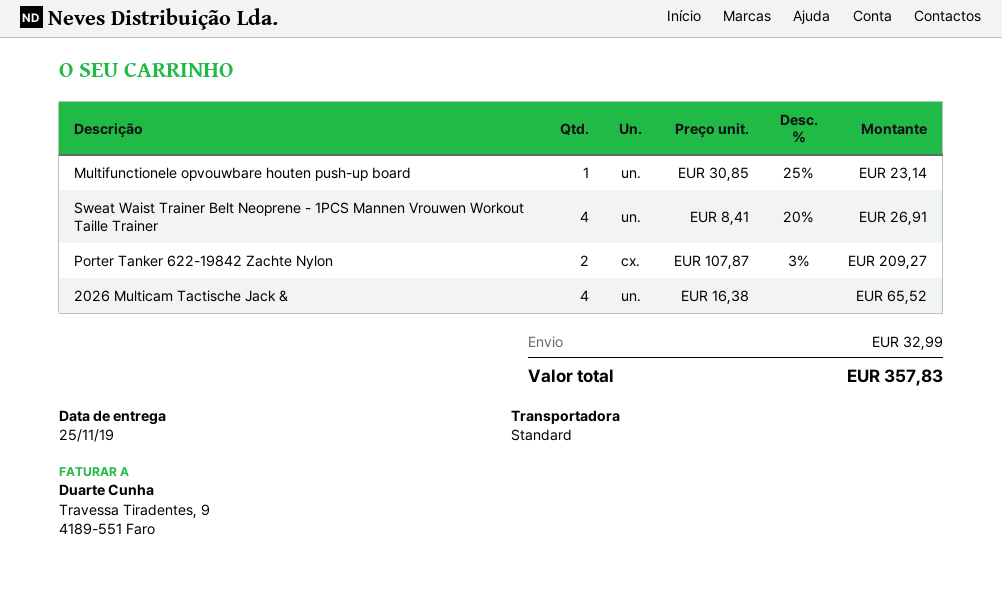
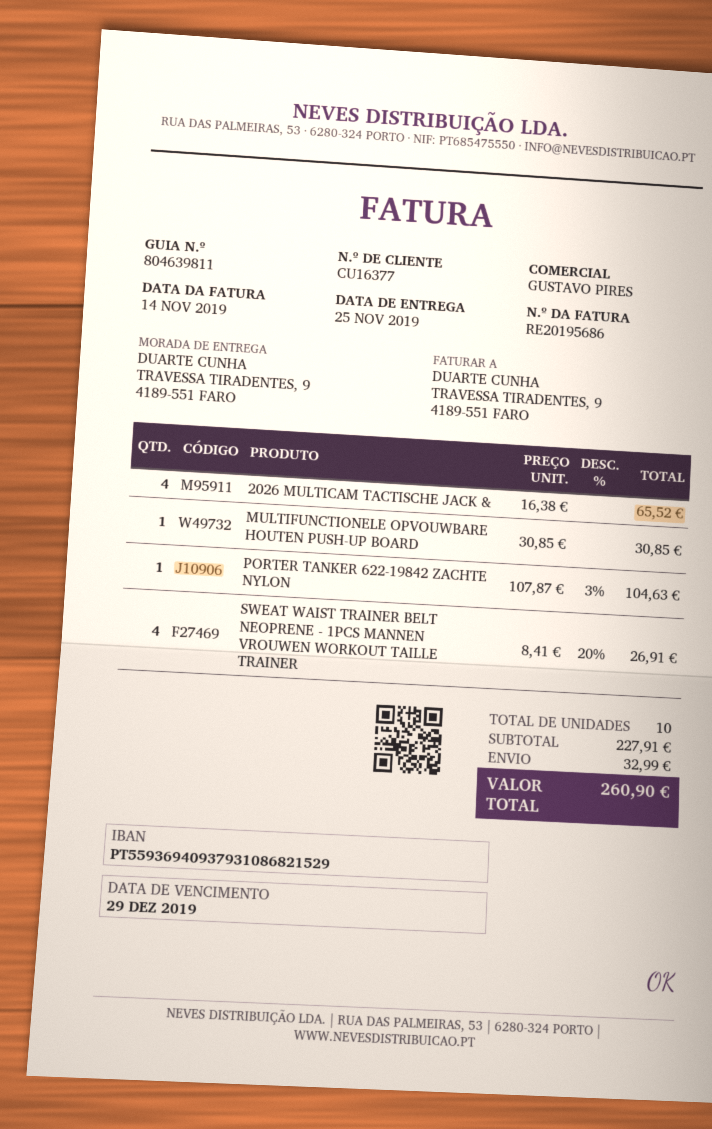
Multifunctionele opvouwbare houten push-up board: 1 x 30.85 - 25% = 23.14 -> 1 x 30.85 = 30.85
Porter Tanker 622-19842 Zachte Nylon: 2 x 107.87 - 3% = 209.27 -> 1 x 107.87 - 3% = 104.63
total: 357.83 -> 260.90

